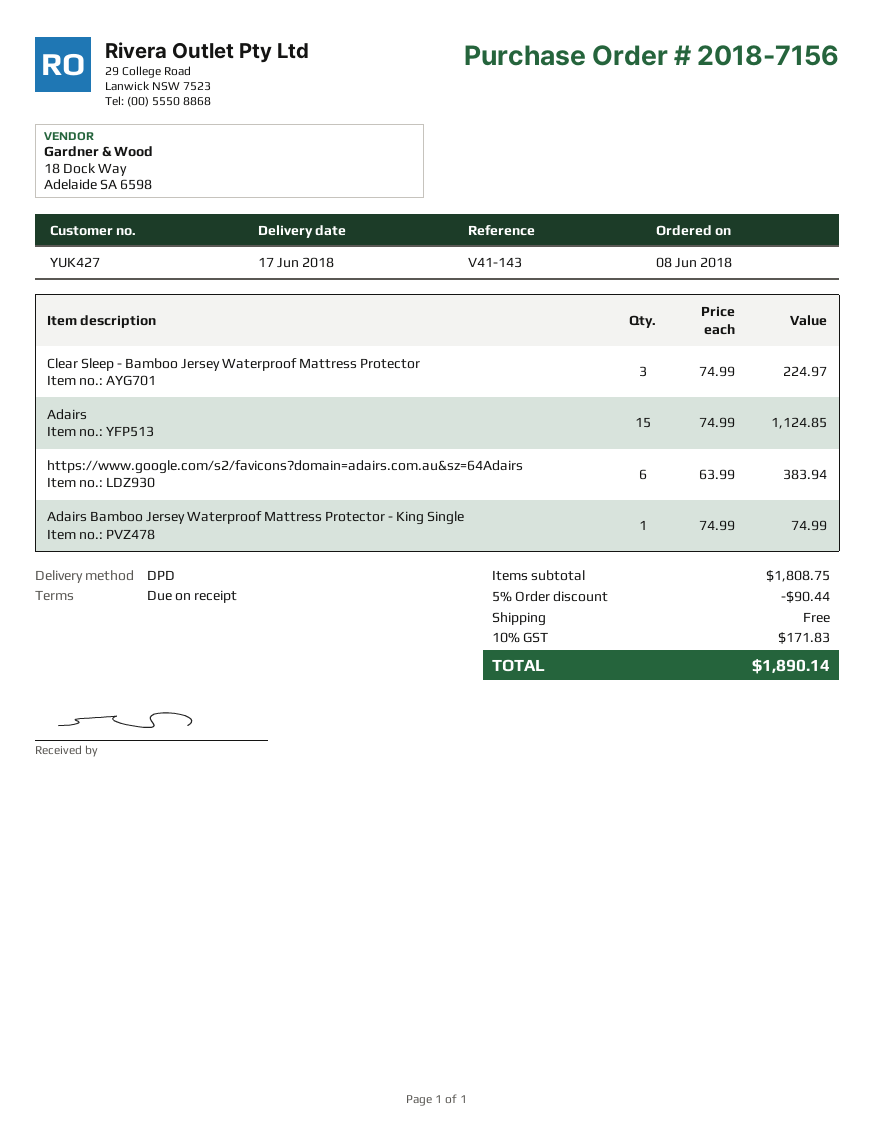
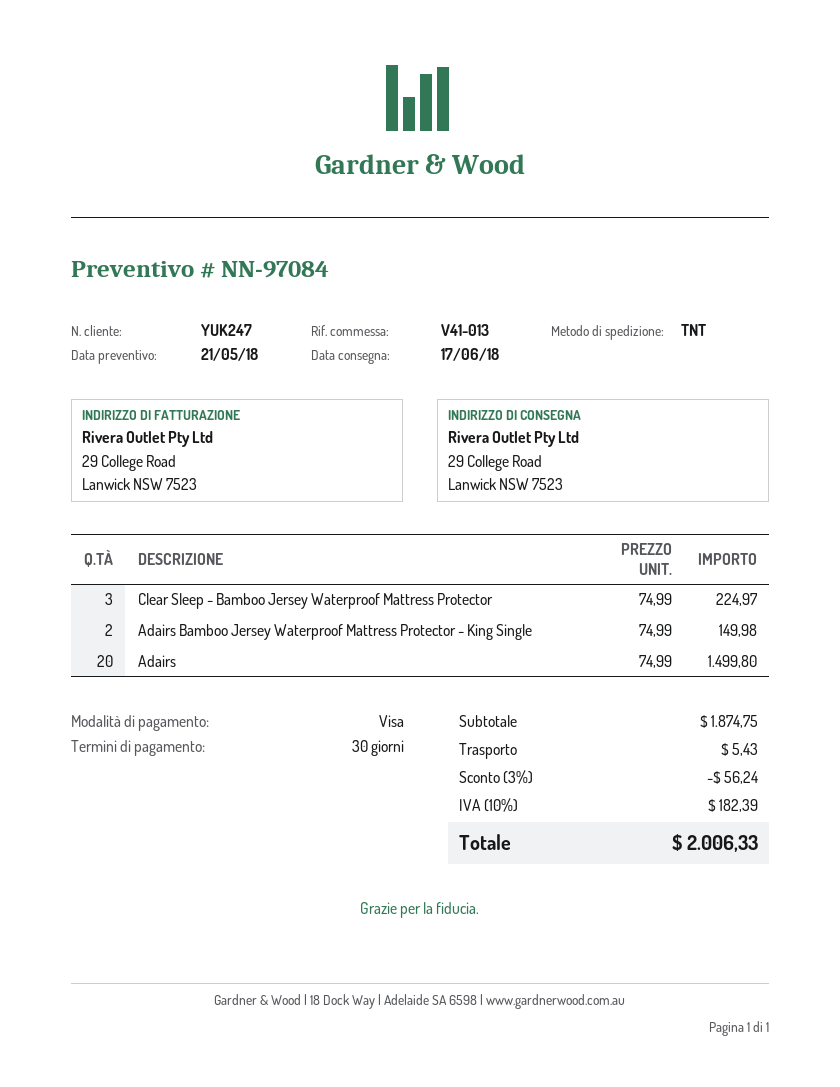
payment terms: on receipt -> 30 days
customer number: YUK427 -> YUK247
reference: V41-143 -> V41-013
shipping method: DPD -> TNT
Adairs: 15 x 74.99 = 1124.85 -> 20 x 74.99 = 1499.80
https://www.google.com/s2/favicons?domain=adairs.com.au&sz=64Adairs: 6 x 63.99 = 383.94 -> none
Adairs Bamboo Jersey Waterproof Mattress Protector - King Single: 1 x 74.99 = 74.99 -> 2 x 74.99 = 149.98
subtotal: 1808.75 -> 1874.75
discount: 5% = 90.44 -> 3% = 56.24
shipping: 0.00 -> 5.43
tax: 10% = 171.83 -> 10% = 182.39
total: 1890.14 -> 2006.33

